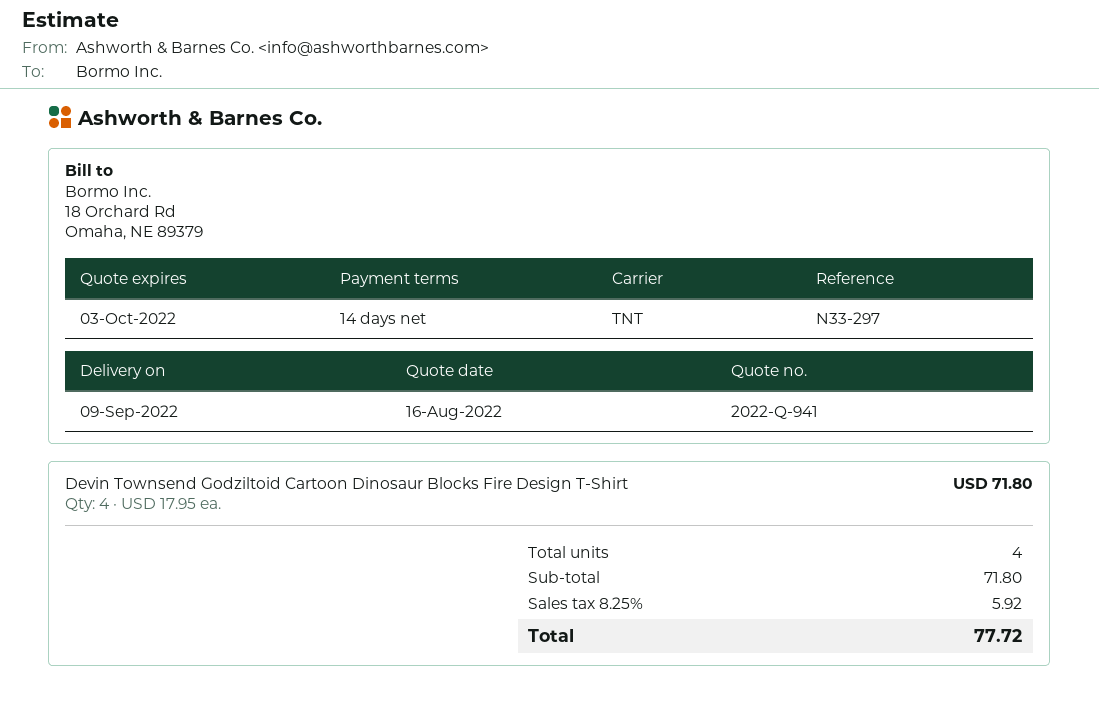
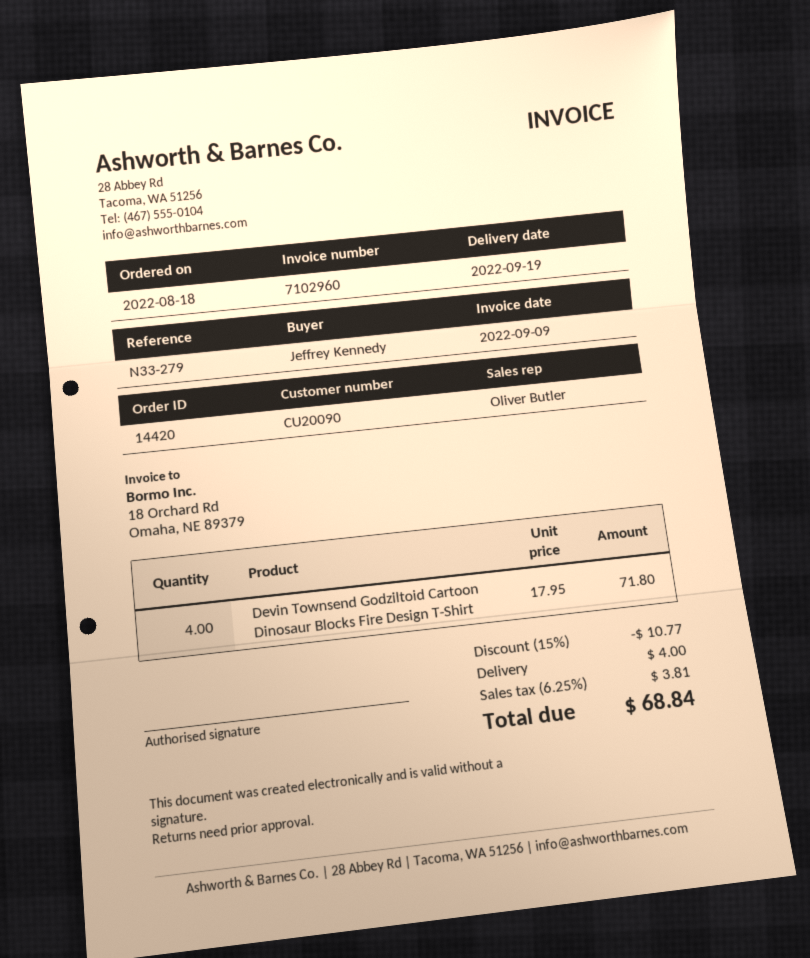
delivery date: 2022-09-09 -> 2022-09-19
reference: N33-297 -> N33-279
discount: none -> 15% = 10.77
shipping: none -> 4.00
tax: 8.25% = 5.92 -> 6.25% = 3.81
total: 77.72 -> 68.84

